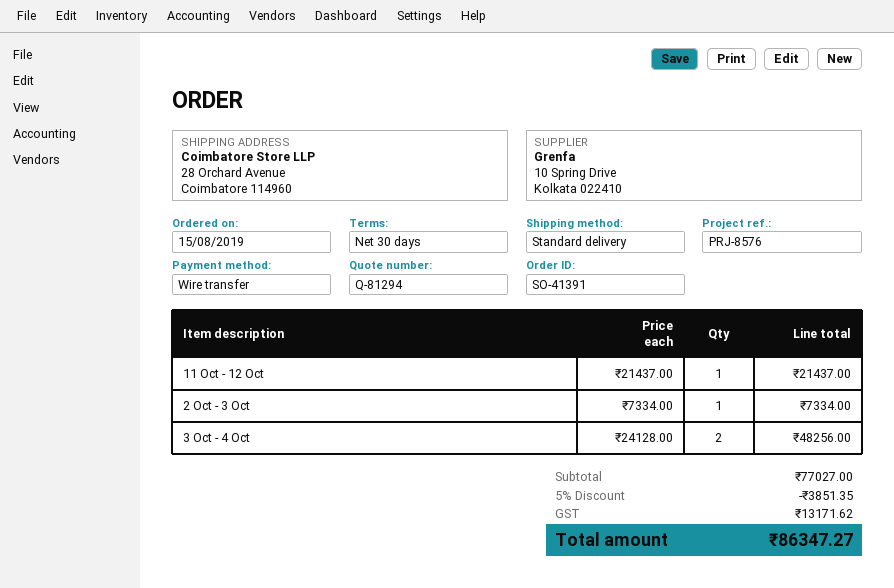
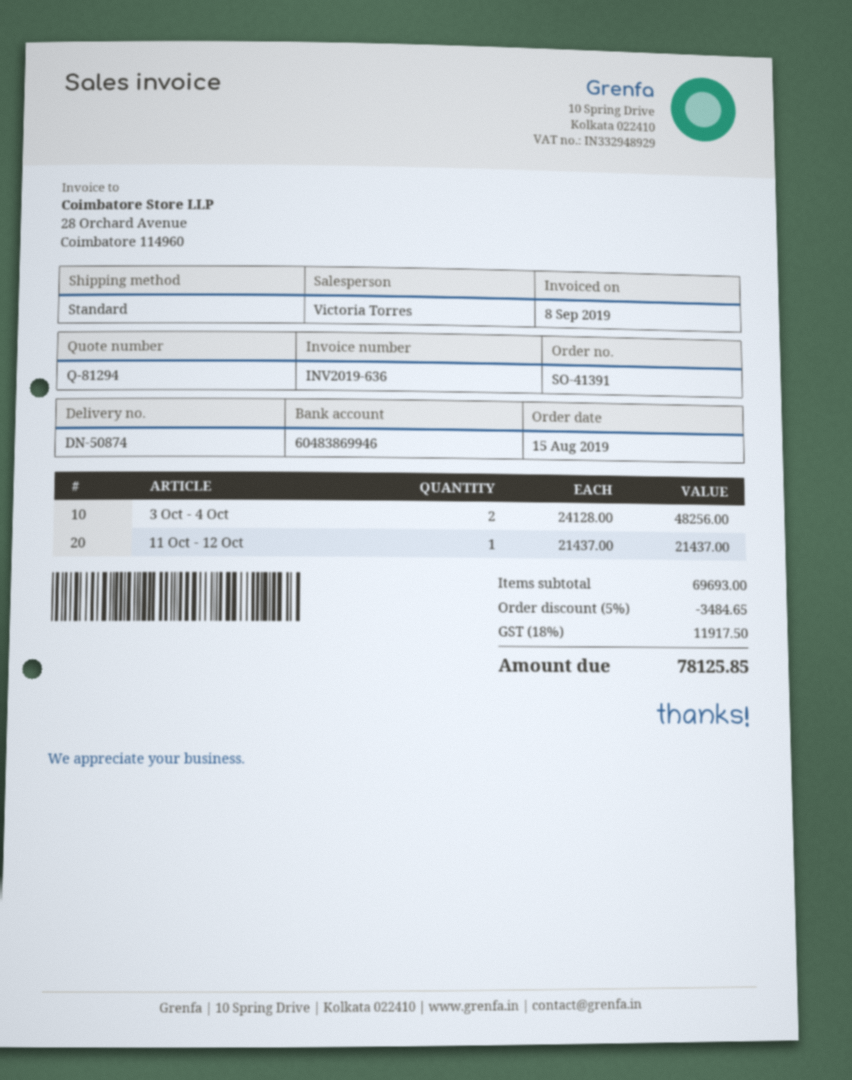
2 Oct - 3 Oct: 1 x 7334.00 = 7334.00 -> none
subtotal: 77027.00 -> 69693.00
discount: 5% = 3851.35 -> 5% = 3484.65
tax: 13171.62 -> 11917.50
total: 86347.27 -> 78125.85

